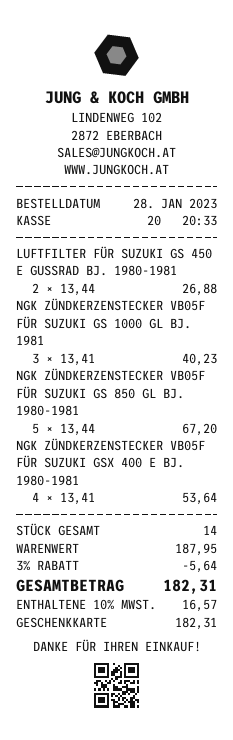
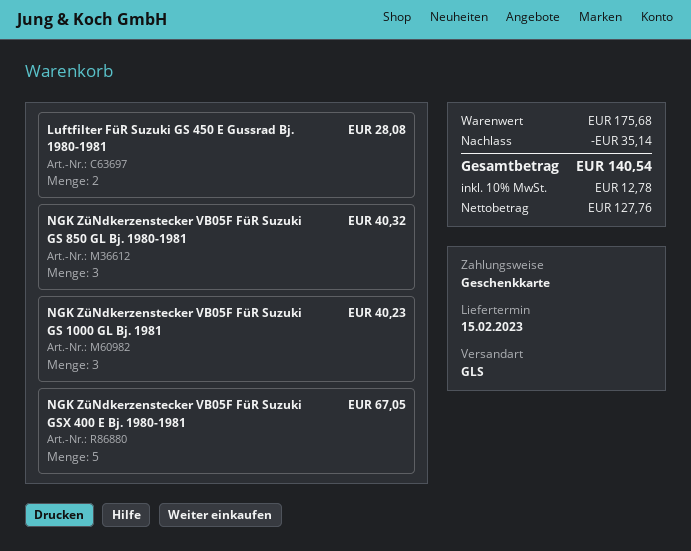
LUFTFILTER FÜR SUZUKI GS 450 E GUSSRAD BJ. 1980-1981: 2 for 26.88 -> 2 for 28.08
NGK ZÜNDKERZENSTECKER VB05F FÜR SUZUKI GS 850 GL BJ. 1980-1981: 5 for 67.20 -> 3 for 40.32
NGK ZÜNDKERZENSTECKER VB05F FÜR SUZUKI GSX 400 E BJ. 1980-1981: 4 for 53.64 -> 5 for 67.05
subtotal: 187.95 -> 175.68
discount: 5.64 -> 35.14
tax: 10% = 16.57 -> 10% = 12.78
total: 182.31 -> 140.54

